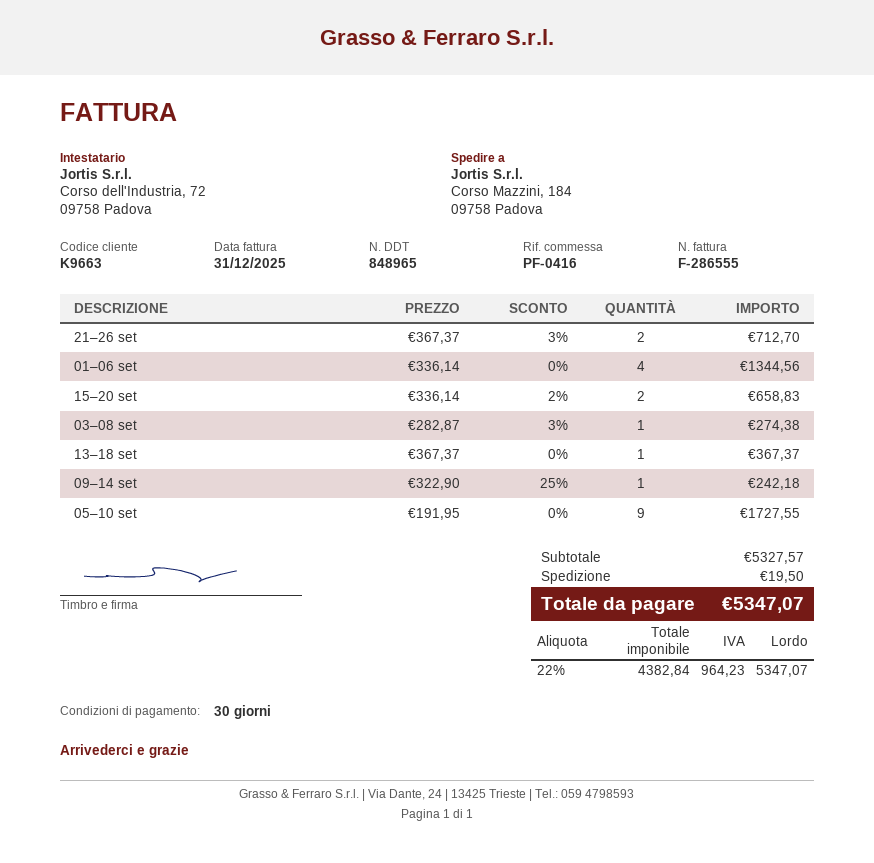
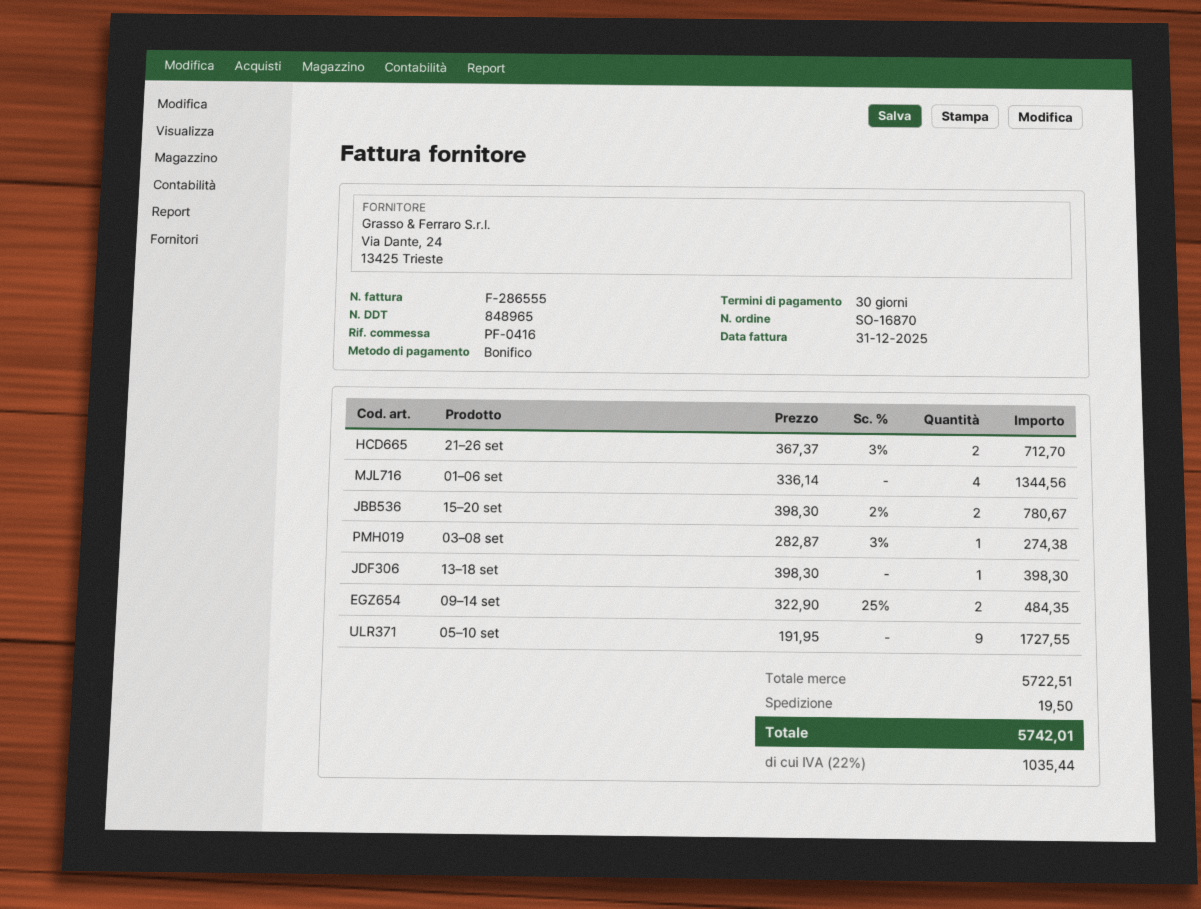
15–20 set: 2 x 336.14 - 2% = 658.83 -> 2 x 398.30 - 2% = 780.67
13–18 set: 1 x 367.37 = 367.37 -> 1 x 398.30 = 398.30
09–14 set: 1 x 322.90 - 25% = 242.18 -> 2 x 322.90 - 25% = 484.35
subtotal: 5327.57 -> 5722.51
tax: 22% = 964.23 -> 22% = 1035.44
total: 5347.07 -> 5742.01

